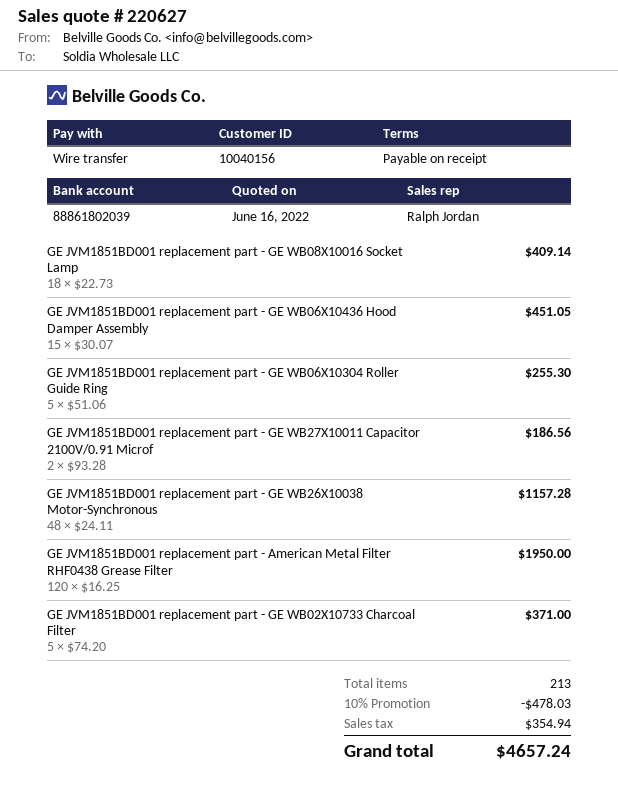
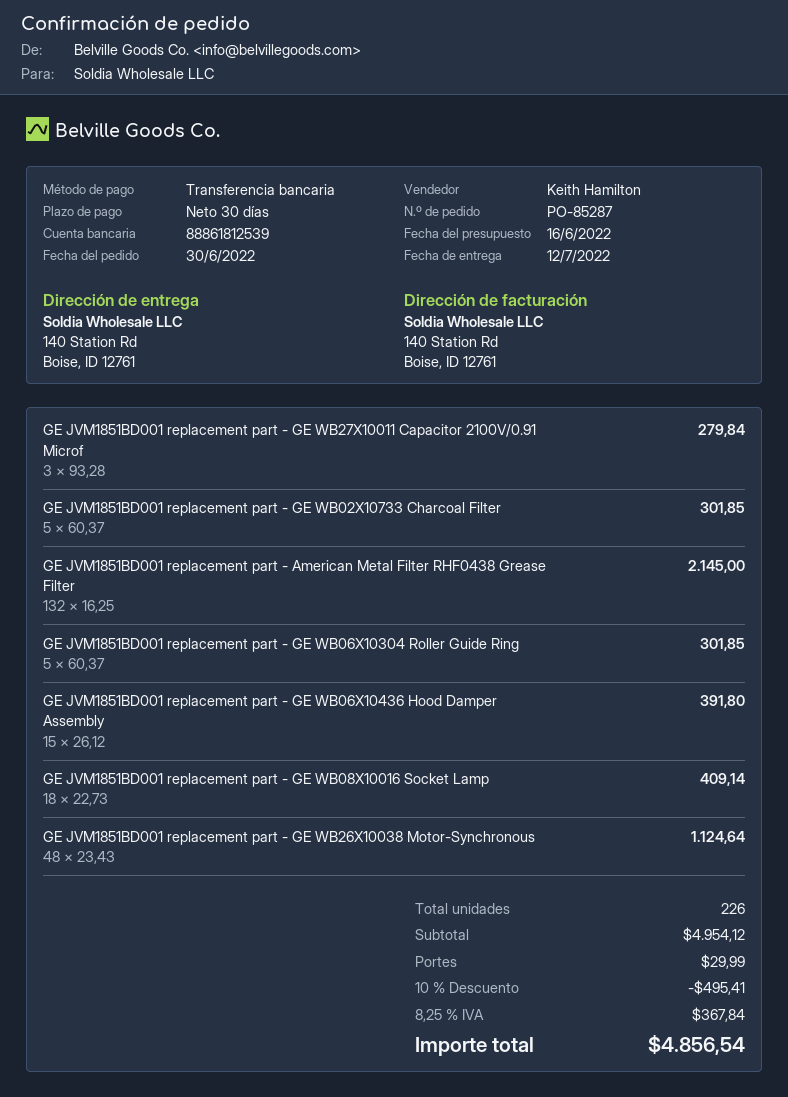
payment terms: on receipt -> 30 days
sales rep: Ralph Jordan -> Keith Hamilton
bank account: 88861802039 -> 88861812539
GE JVM1851BD001 replacement part - GE WB06X10436 Hood Damper Assembly: 15 x 30.07 = 451.05 -> 15 x 26.12 = 391.80
GE JVM1851BD001 replacement part - GE WB06X10304 Roller Guide Ring: 5 x 51.06 = 255.30 -> 5 x 60.37 = 301.85
GE JVM1851BD001 replacement part - GE WB27X10011 Capacitor 2100V/0.91 Microf: 2 x 93.28 = 186.56 -> 3 x 93.28 = 279.84
GE JVM1851BD001 replacement part - GE WB26X10038 Motor-Synchronous: 48 x 24.11 = 1157.28 -> 48 x 23.43 = 1124.64
GE JVM1851BD001 replacement part - American Metal Filter RHF0438 Grease Filter: 120 x 16.25 = 1950.00 -> 132 x 16.25 = 2145.00
GE JVM1851BD001 replacement part - GE WB02X10733 Charcoal Filter: 5 x 74.20 = 371.00 -> 5 x 60.37 = 301.85
total quantity: 213 -> 226
discount: 10% = 478.03 -> 10% = 495.41
shipping: none -> 29.99
tax: 354.94 -> 367.84
total: 4657.24 -> 4856.54

